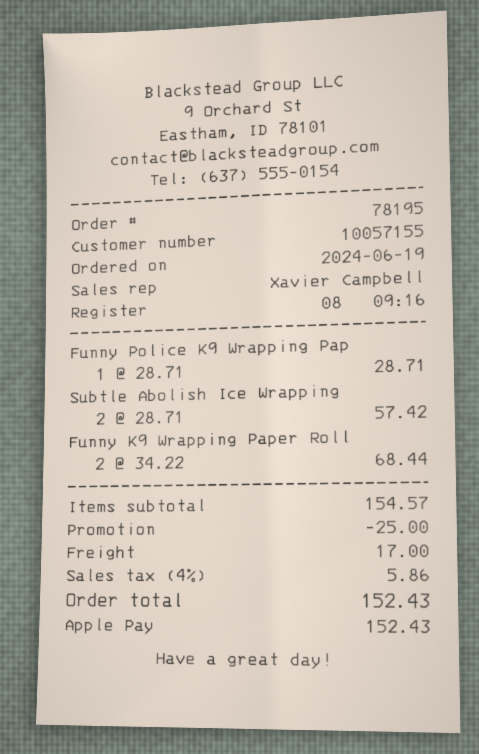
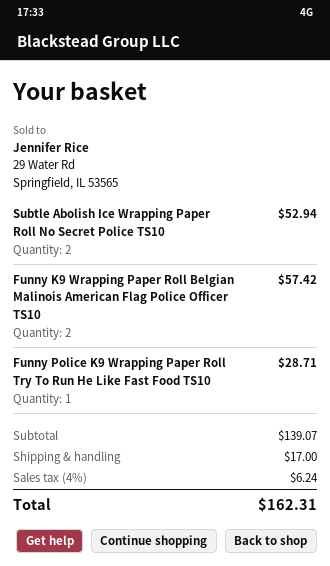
Subtle Abolish Ice Wrapping: 2 for 57.42 -> 2 for 52.94
Funny K9 Wrapping Paper Roll: 2 for 68.44 -> 2 for 57.42
subtotal: 154.57 -> 139.07
discount: 25.00 -> none
tax: 4% = 5.86 -> 4% = 6.24
total: 152.43 -> 162.31

